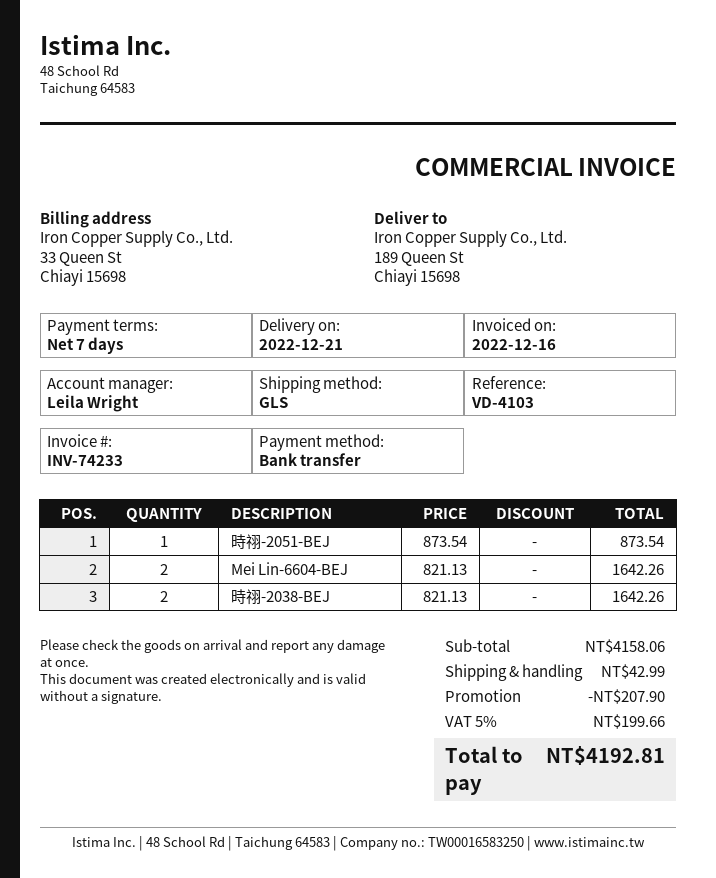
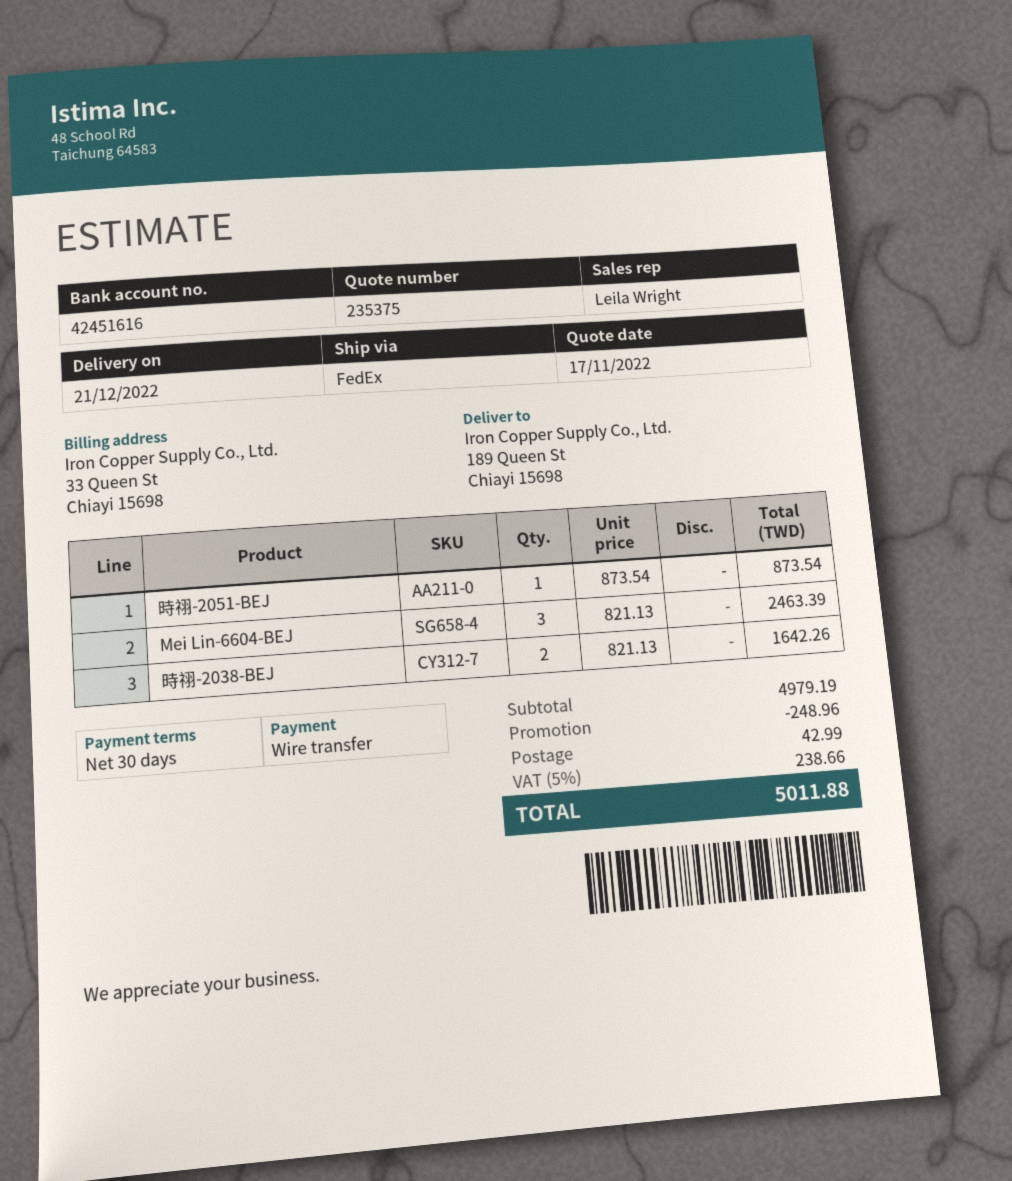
payment terms: 7 days -> 30 days
shipping method: GLS -> FedEx
Mei Lin-6604-BEJ: 2 x 821.13 = 1642.26 -> 3 x 821.13 = 2463.39
subtotal: 4158.06 -> 4979.19
discount: 207.90 -> 248.96
tax: 5% = 199.66 -> 5% = 238.66
total: 4192.81 -> 5011.88

